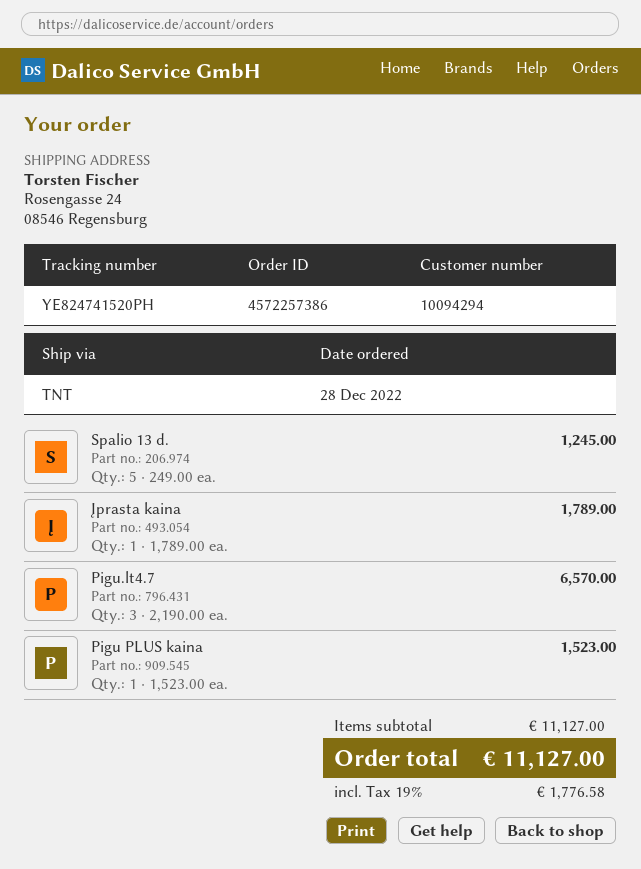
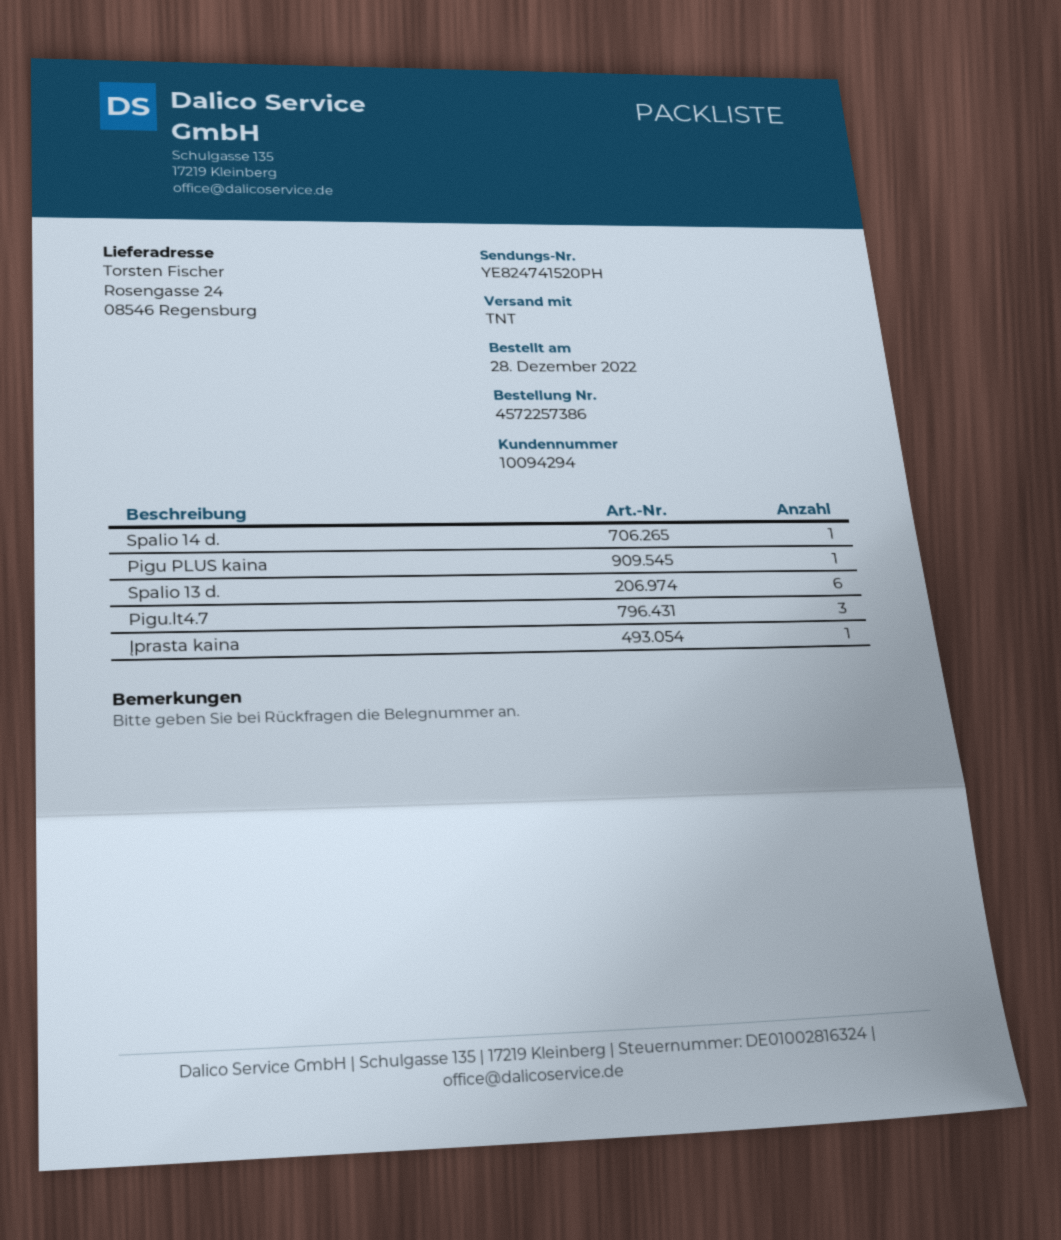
Spalio 13 d.: 5 -> 6
Spalio 14 d.: none -> 1

